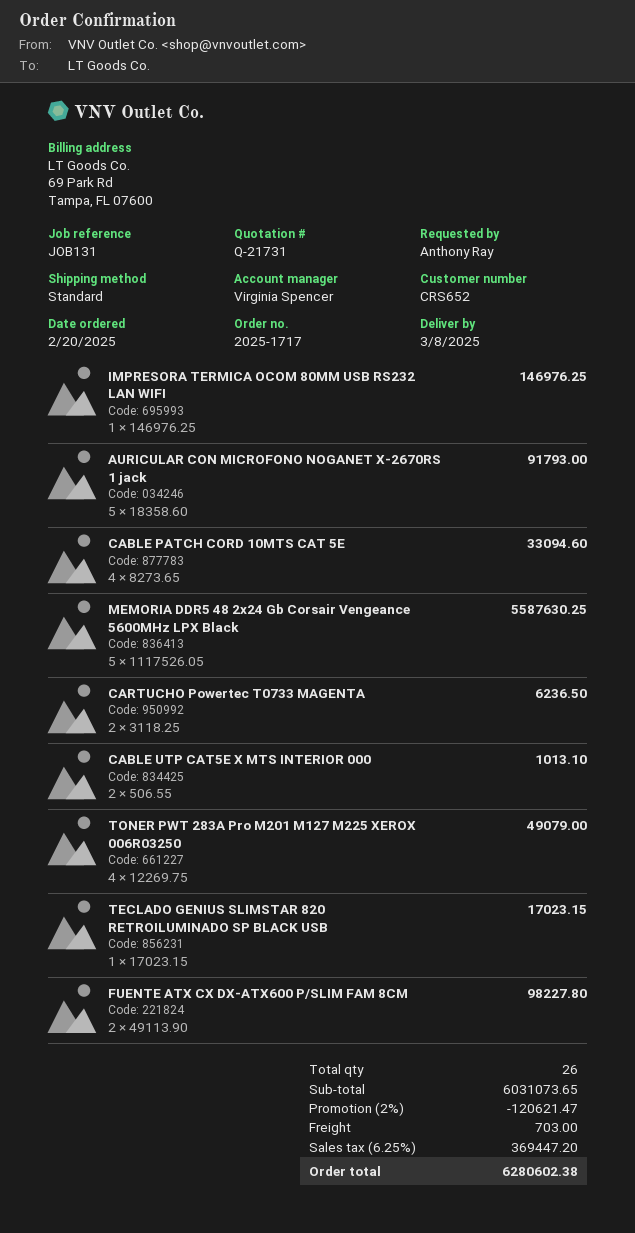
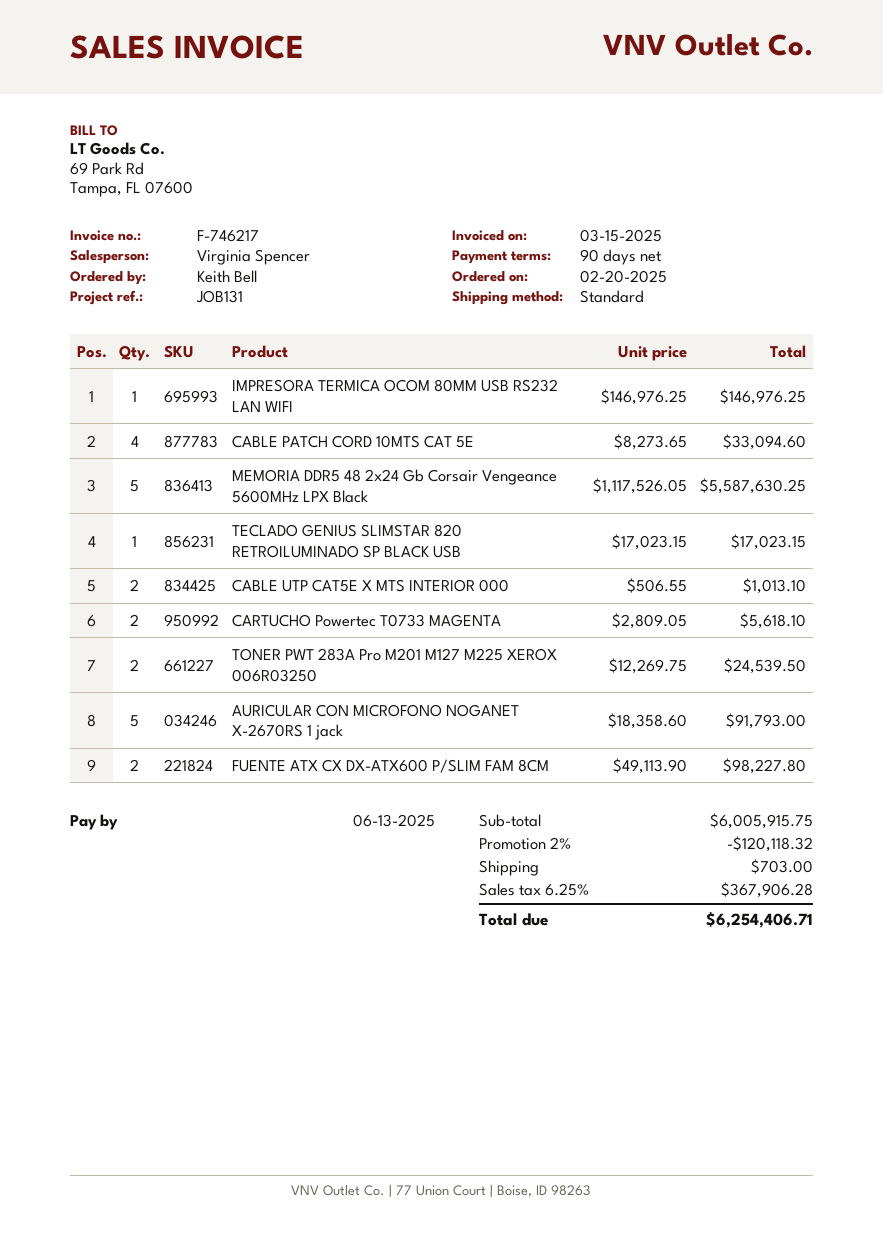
ordered by: Anthony Ray -> Keith Bell
CARTUCHO Powertec T0733 MAGENTA: 2 x 3118.25 = 6236.50 -> 2 x 2809.05 = 5618.10
TONER PWT 283A Pro M201 M127 M225 XEROX 006R03250: 4 x 12269.75 = 49079.00 -> 2 x 12269.75 = 24539.50
subtotal: 6031073.65 -> 6005915.75
discount: 2% = 120621.47 -> 2% = 120118.32
tax: 6.25% = 369447.20 -> 6.25% = 367906.28
total: 6280602.38 -> 6254406.71

